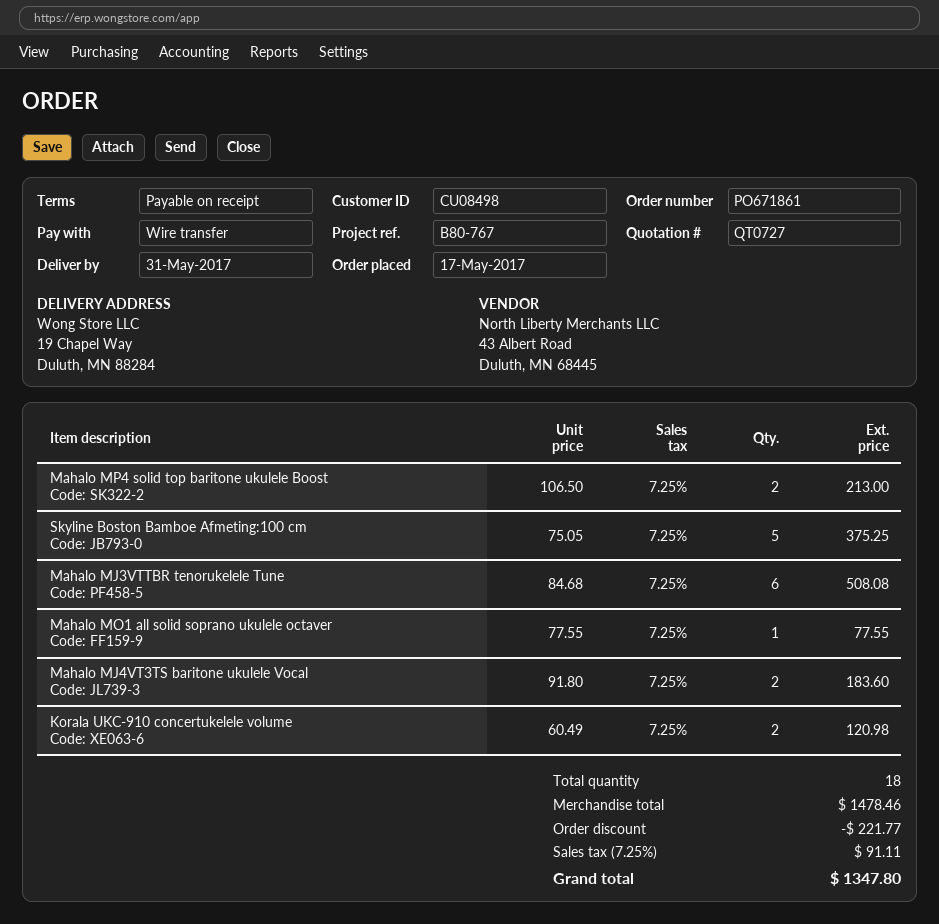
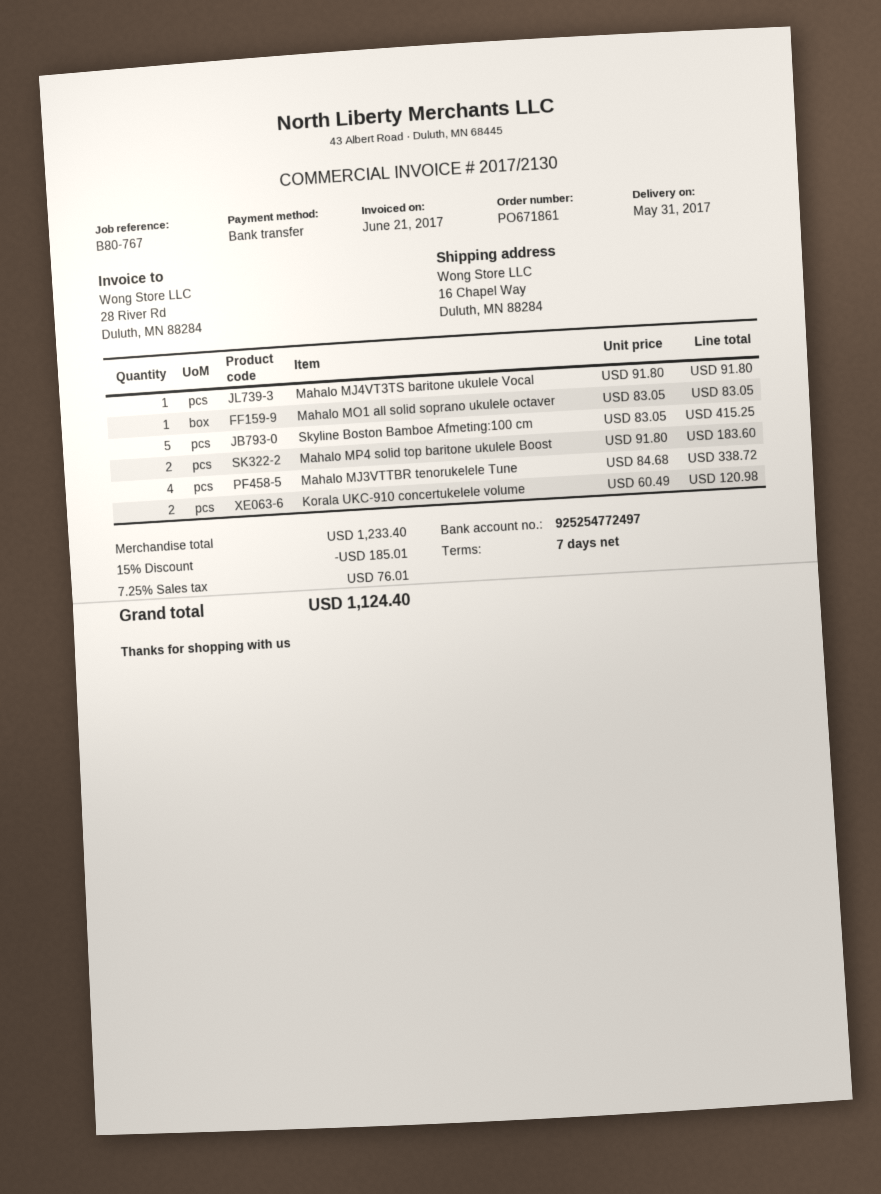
payment terms: on receipt -> 7 days
ship to: 19 Chapel Way, Duluth, MN 88284 -> 16 Chapel Way, Duluth, MN 88284
Mahalo MP4 solid top baritone ukulele Boost: 2 x 106.50 = 213.00 -> 2 x 91.80 = 183.60
Skyline Boston Bamboe Afmeting:100 cm: 5 x 75.05 = 375.25 -> 5 x 83.05 = 415.25
Mahalo MJ3VTTBR tenorukelele Tune: 6 x 84.68 = 508.08 -> 4 x 84.68 = 338.72
Mahalo MO1 all solid soprano ukulele octaver: 1 x 77.55 = 77.55 -> 1 x 83.05 = 83.05
Mahalo MJ4VT3TS baritone ukulele Vocal: 2 x 91.80 = 183.60 -> 1 x 91.80 = 91.80
subtotal: 1478.46 -> 1233.40
discount: 221.77 -> 185.01
tax: 7.25% = 91.11 -> 7.25% = 76.01
total: 1347.80 -> 1124.40

